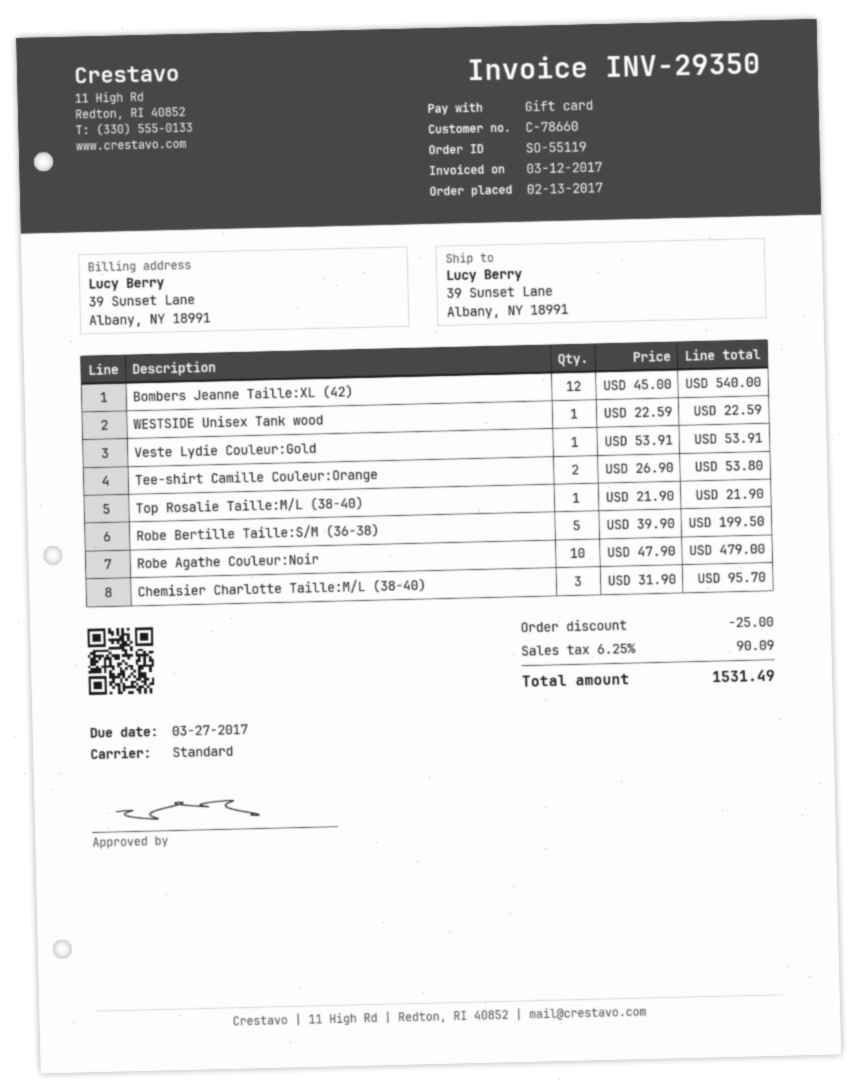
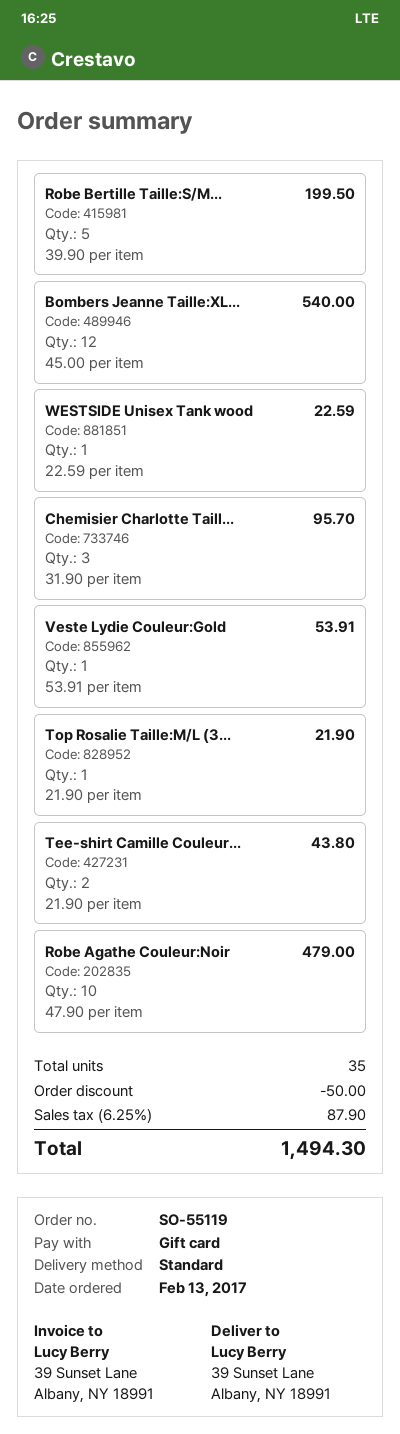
Tee-shirt Camille Couleur:Orange: 2 x 26.90 = 53.80 -> 2 x 21.90 = 43.80
discount: 25.00 -> 50.00
tax: 6.25% = 90.09 -> 6.25% = 87.90
total: 1531.49 -> 1494.30

